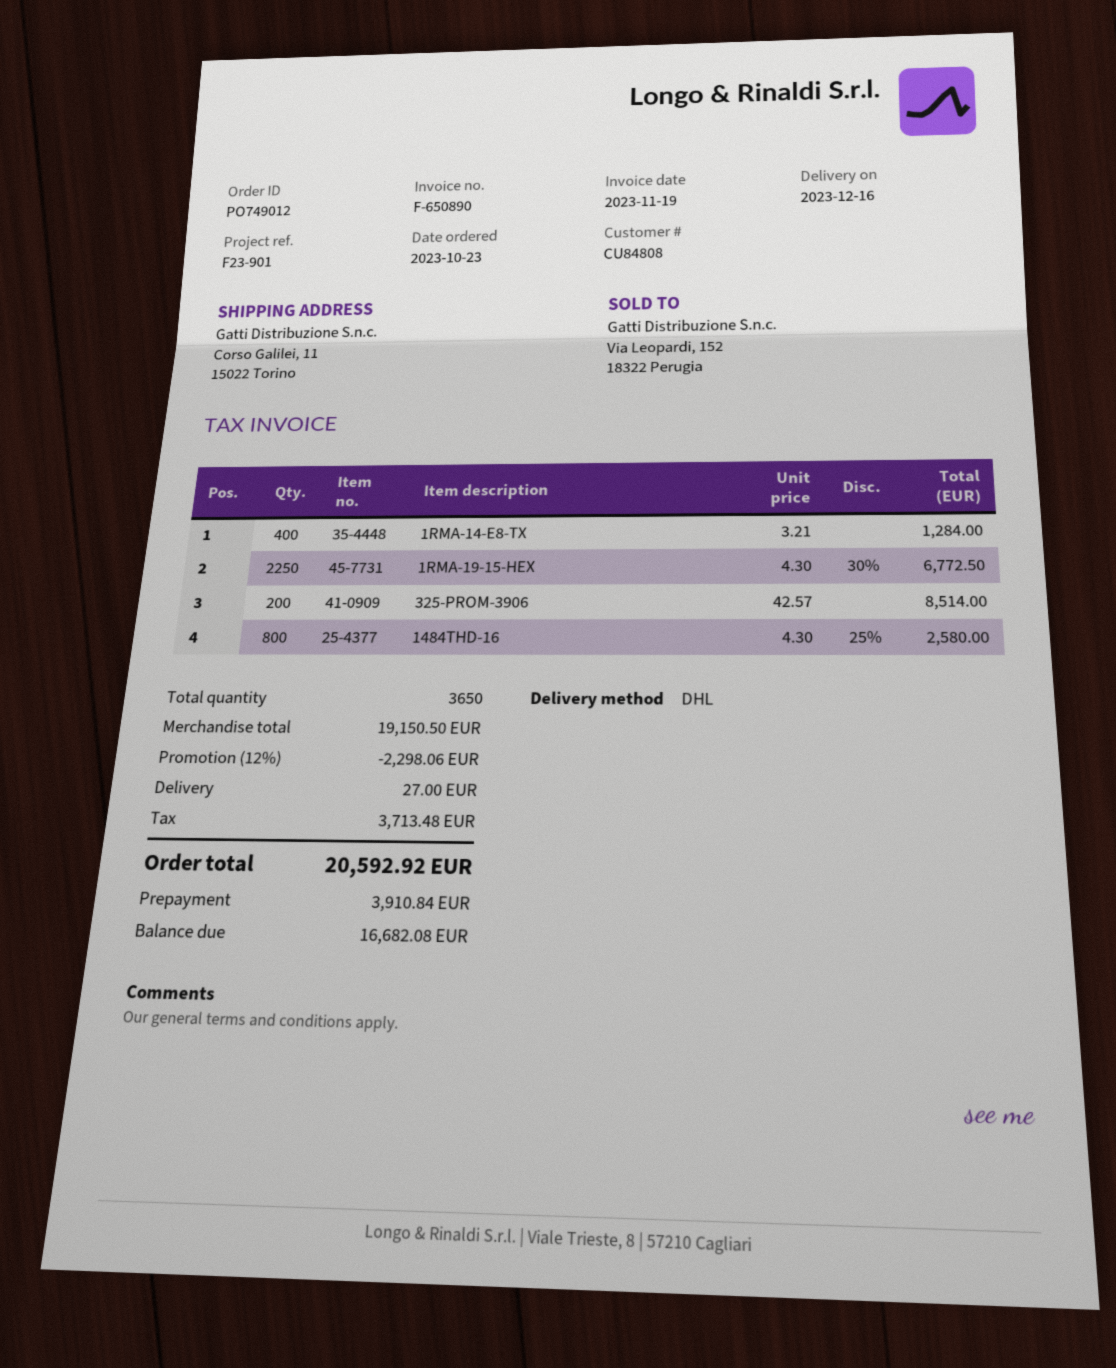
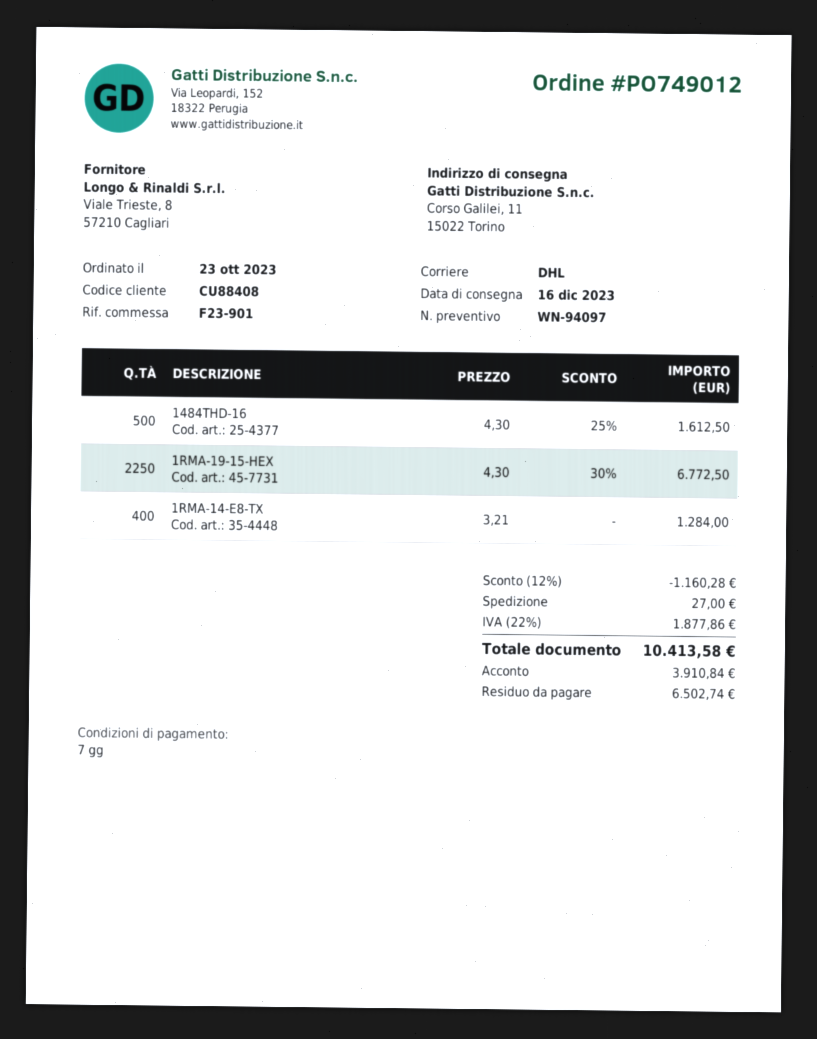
customer number: CU84808 -> CU88408
325-PROM-3906: 200 x 42.57 = 8514.00 -> none
1484THD-16: 800 x 4.30 - 25% = 2580.00 -> 500 x 4.30 - 25% = 1612.50
discount: 12% = 2298.06 -> 12% = 1160.28
tax: 3713.48 -> 1877.86
total: 20592.92 -> 10413.58
balance: 16682.08 -> 6502.74

